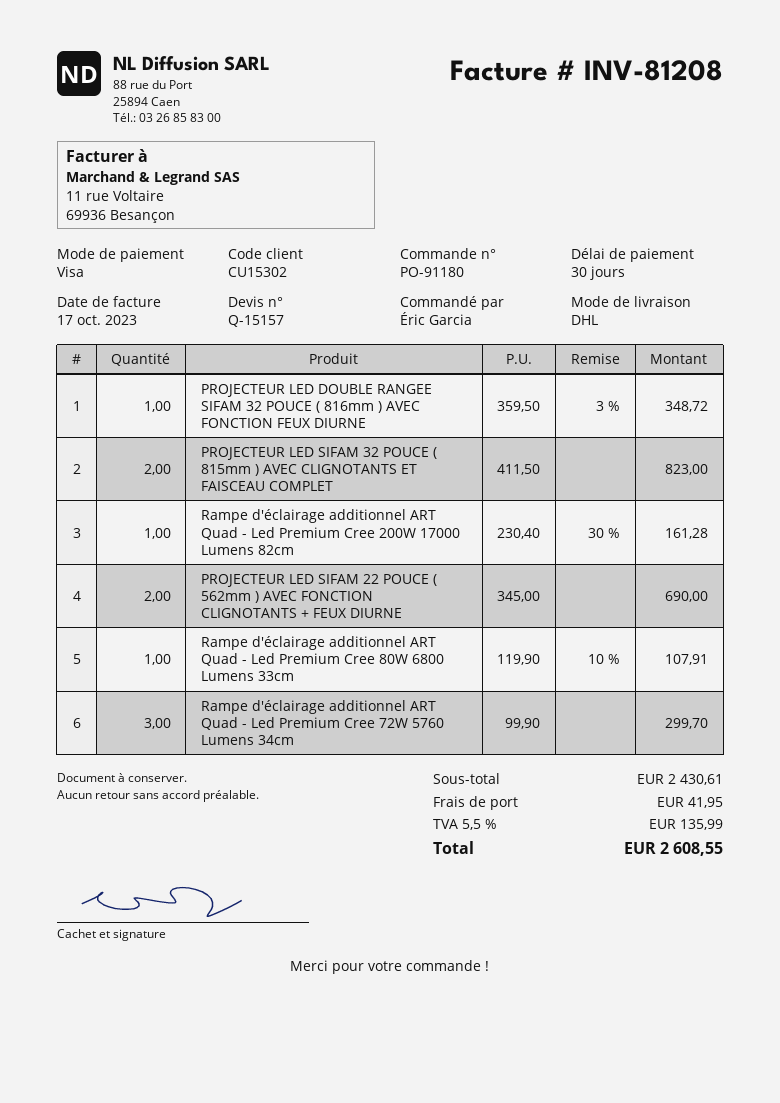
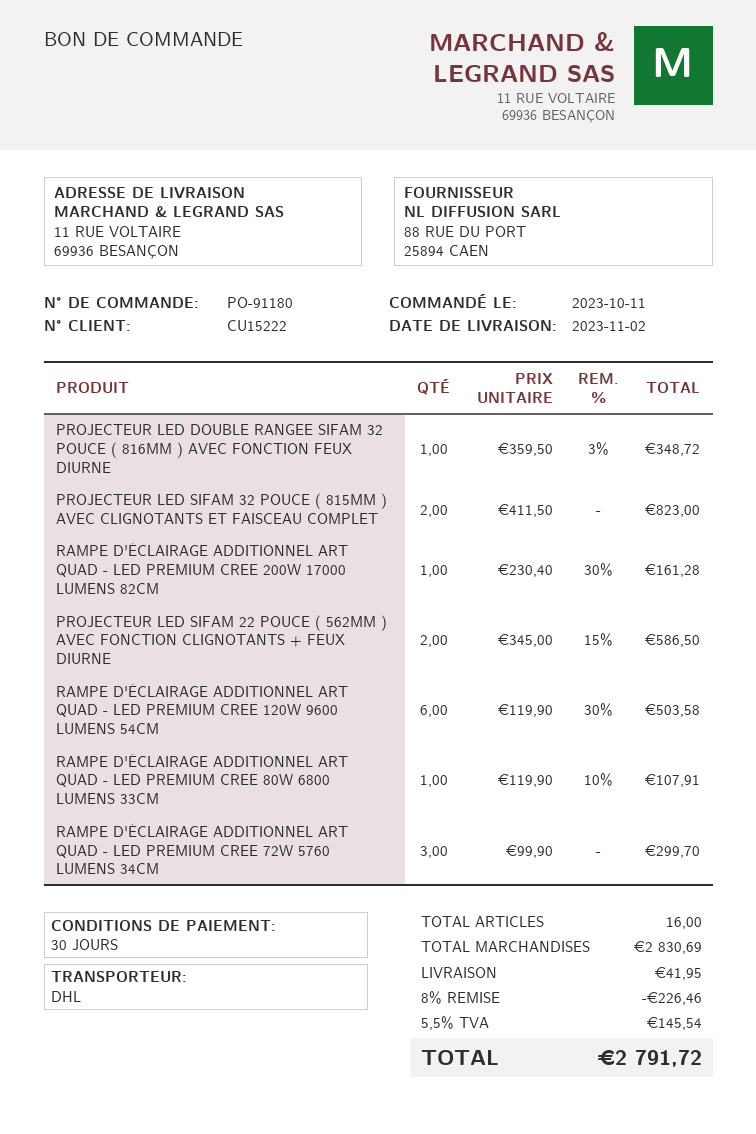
customer number: CU15302 -> CU15222
PROJECTEUR LED SIFAM 22 POUCE ( 562mm ) AVEC FONCTION CLIGNOTANTS + FEUX DIURNE: 2 x 345.00 = 690.00 -> 2 x 345.00 - 15% = 586.50
RAMPE D'ÉCLAIRAGE ADDITIONNEL ART QUAD - LED PREMIUM CREE 120W 9600 LUMENS 54CM: none -> 6 x 119.90 - 30% = 503.58
subtotal: 2430.61 -> 2830.69
discount: none -> 8% = 226.46
tax: 5.5% = 135.99 -> 5.5% = 145.54
total: 2608.55 -> 2791.72

